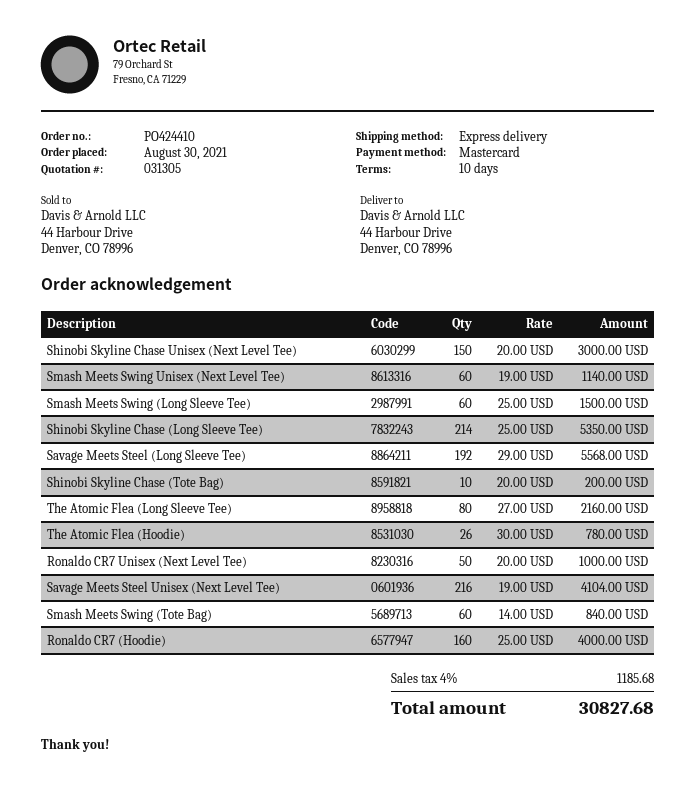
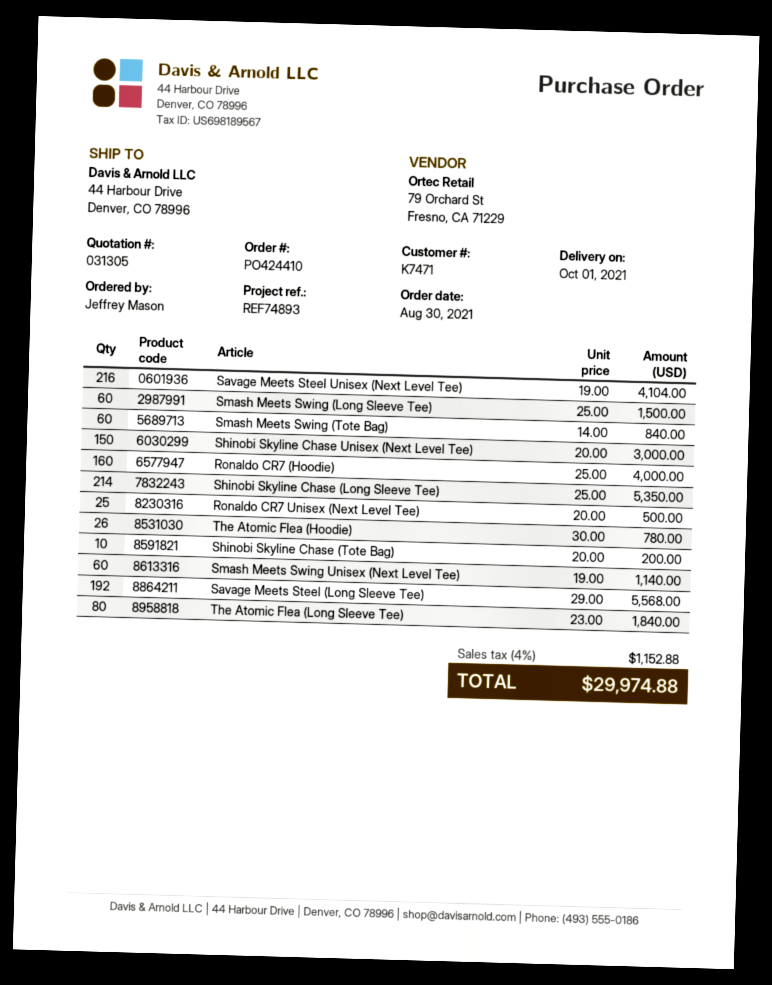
The Atomic Flea (Long Sleeve Tee): 80 x 27.00 = 2160.00 -> 80 x 23.00 = 1840.00
Ronaldo CR7 Unisex (Next Level Tee): 50 x 20.00 = 1000.00 -> 25 x 20.00 = 500.00
tax: 4% = 1185.68 -> 4% = 1152.88
total: 30827.68 -> 29974.88

